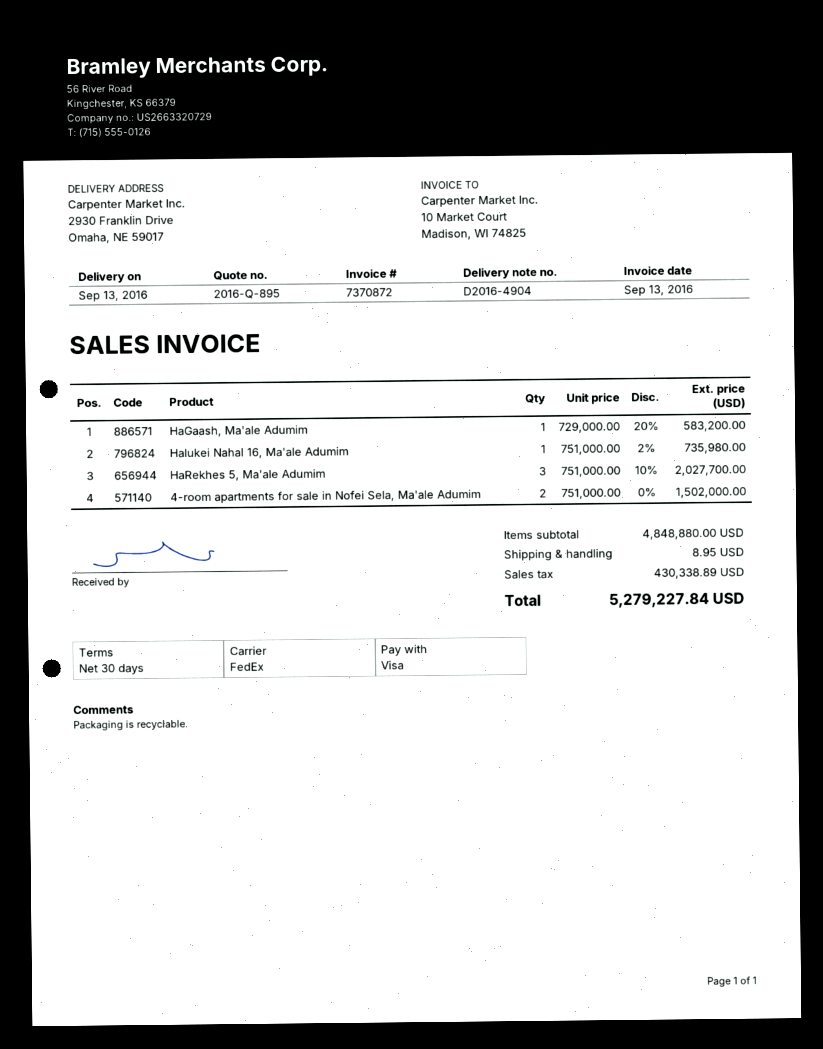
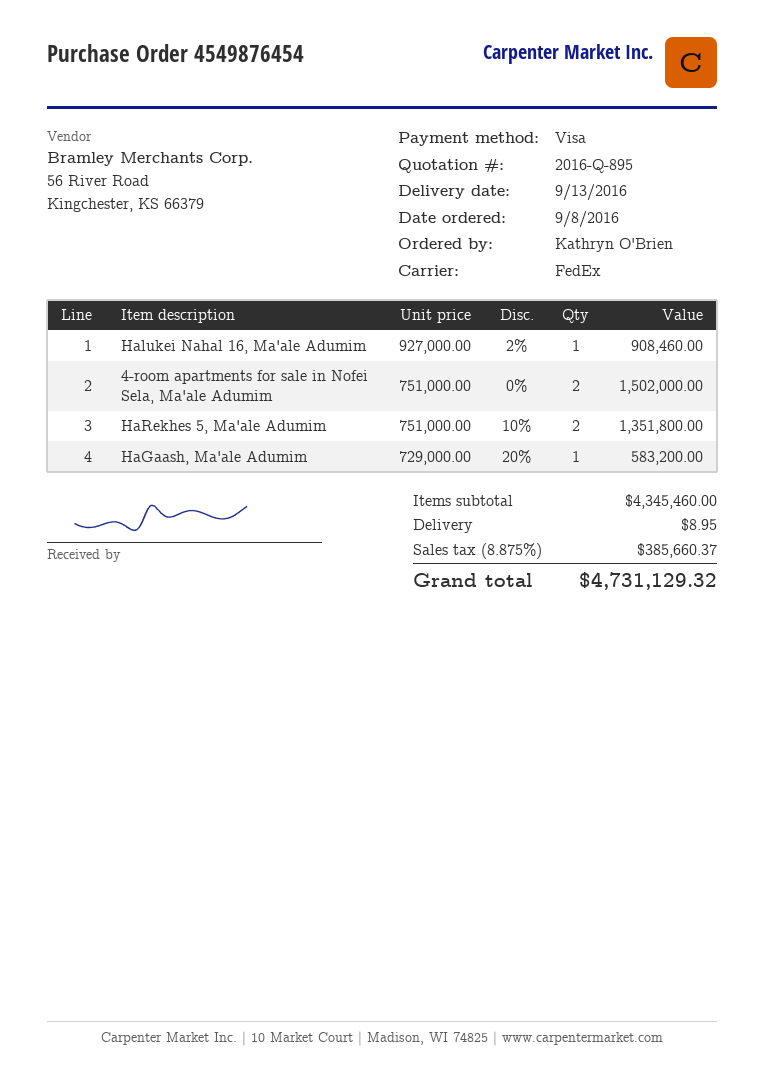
Halukei Nahal 16, Ma'ale Adumim: 1 x 751000.00 - 2% = 735980.00 -> 1 x 927000.00 - 2% = 908460.00
HaRekhes 5, Ma'ale Adumim: 3 x 751000.00 - 10% = 2027700.00 -> 2 x 751000.00 - 10% = 1351800.00
subtotal: 4848880.00 -> 4345460.00
tax: 430338.89 -> 385660.37
total: 5279227.84 -> 4731129.32

